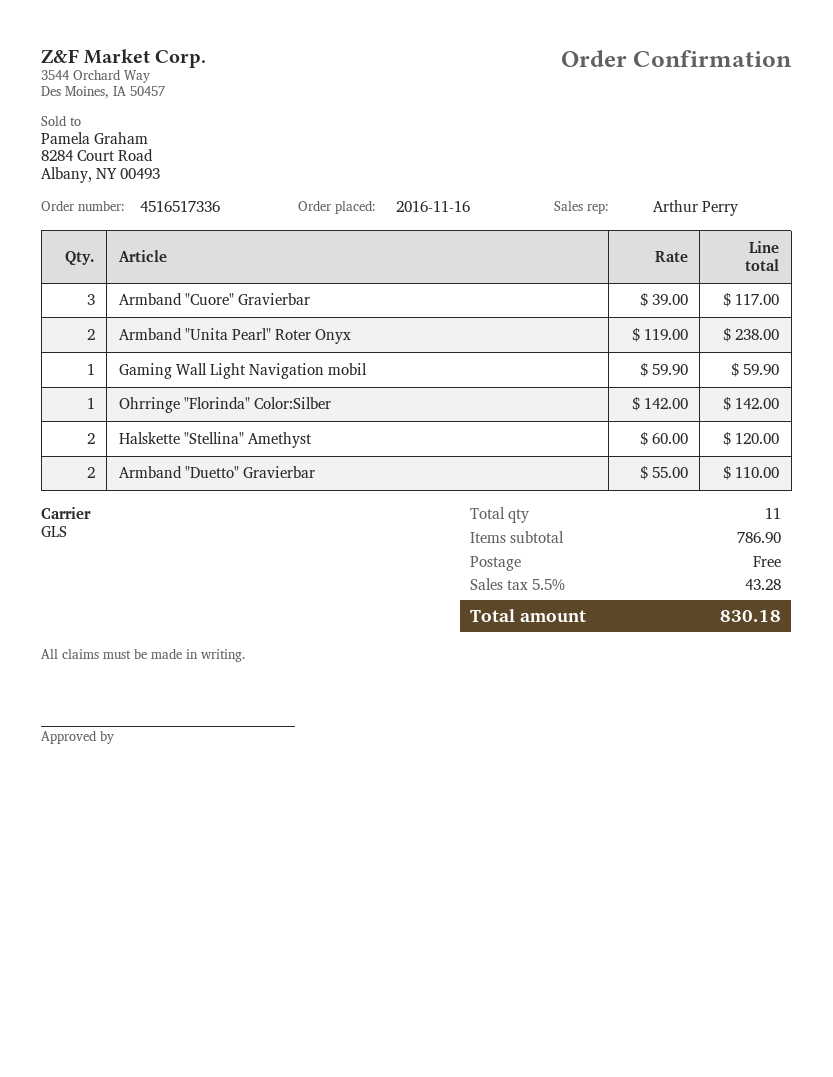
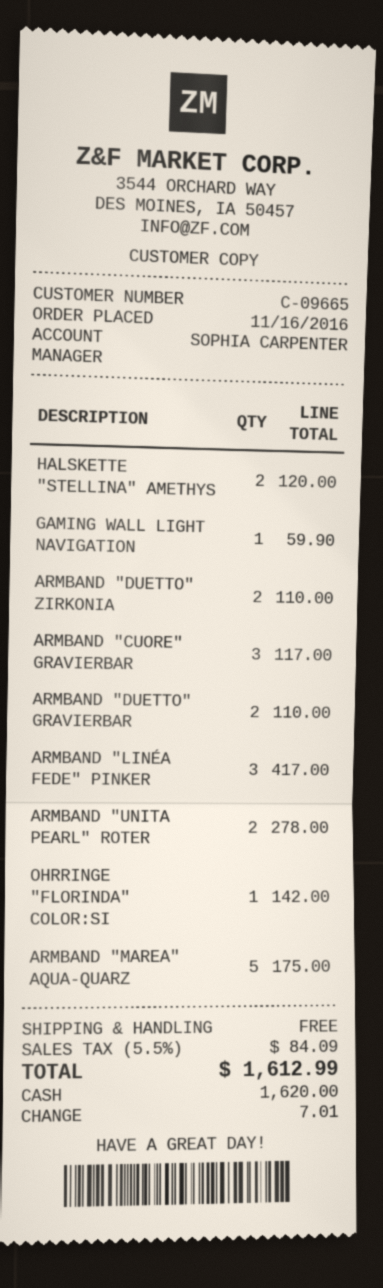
sales rep: Arthur Perry -> SOPHIA CARPENTER
Armband "Unita Pearl" Roter Onyx: 2 for 238.00 -> 2 for 278.00
ARMBAND "DUETTO" ZIRKONIA: none -> 2 for 110.00
ARMBAND "LINÉA FEDE" PINKER: none -> 3 for 417.00
ARMBAND "MAREA" AQUA-QUARZ: none -> 5 for 175.00
tax: 5.5% = 43.28 -> 5.5% = 84.09
total: 830.18 -> 1612.99

